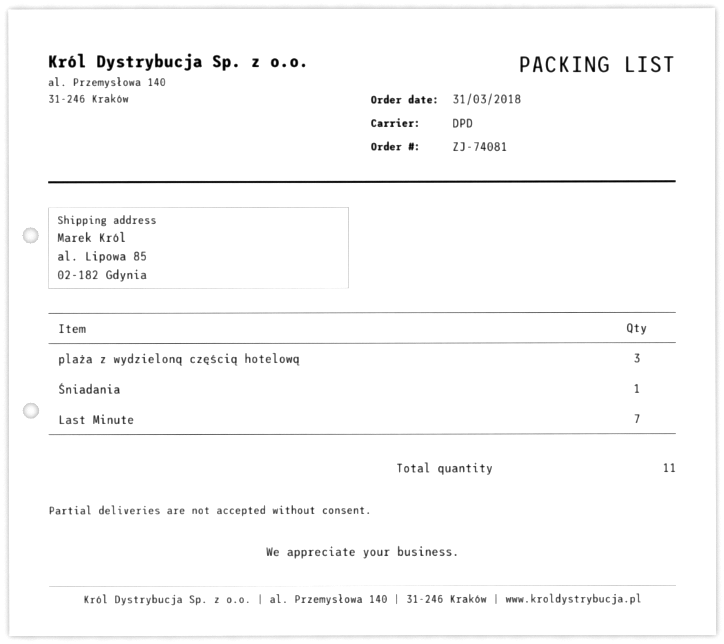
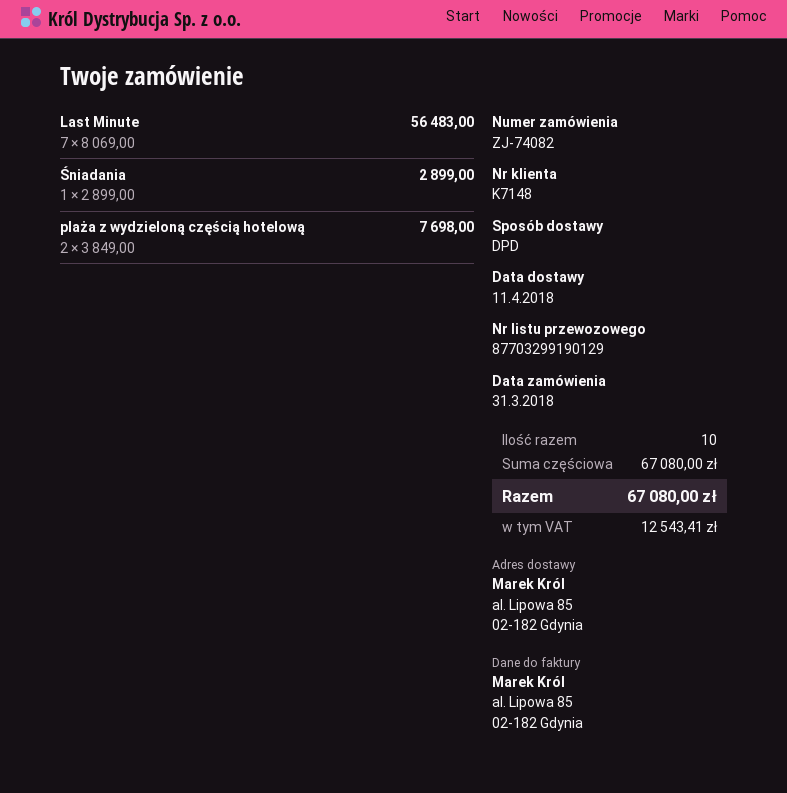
order number: ZJ-74081 -> ZJ-74082
plaża z wydzieloną częścią hotelową: 3 -> 2
total quantity: 11 -> 10

